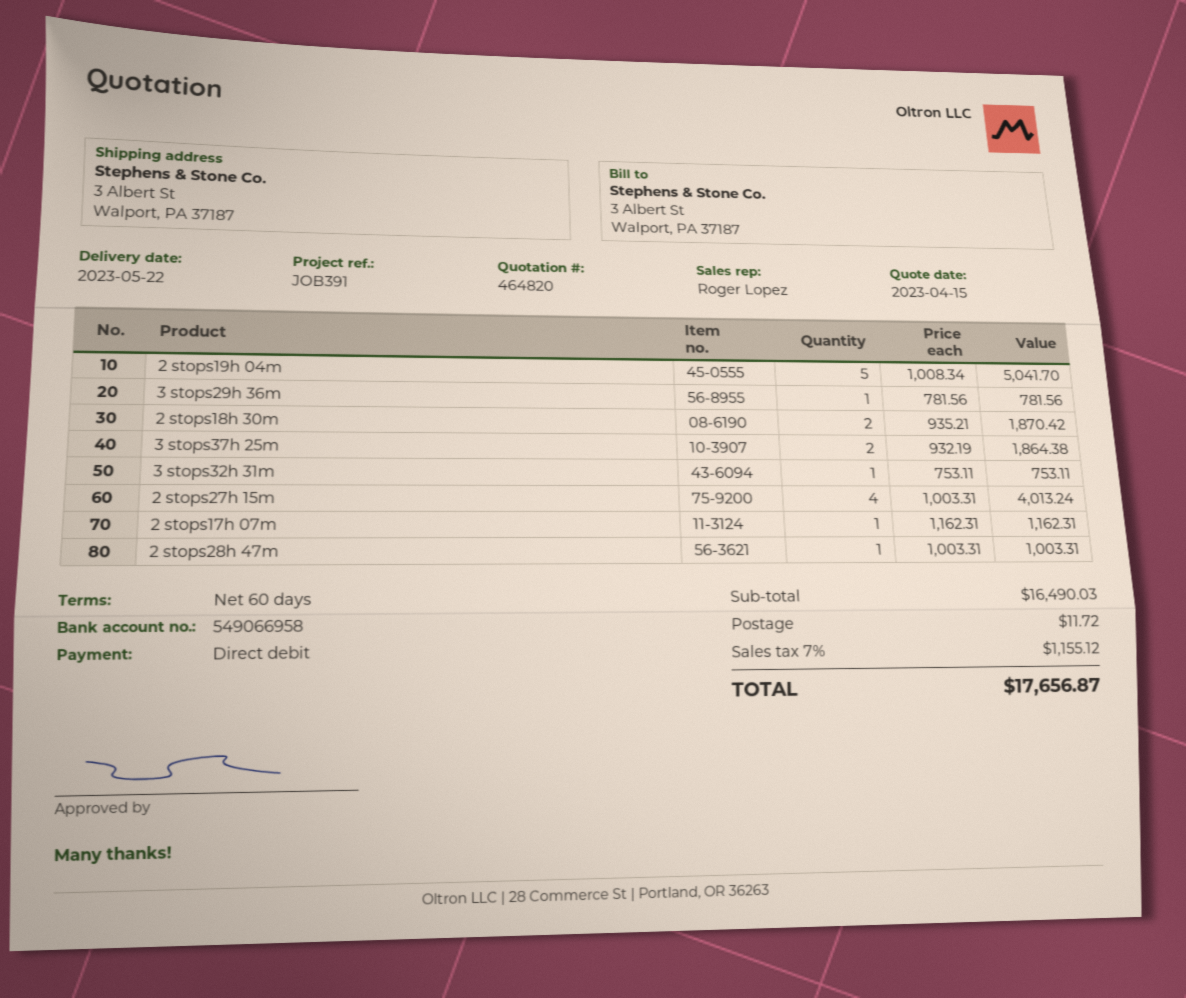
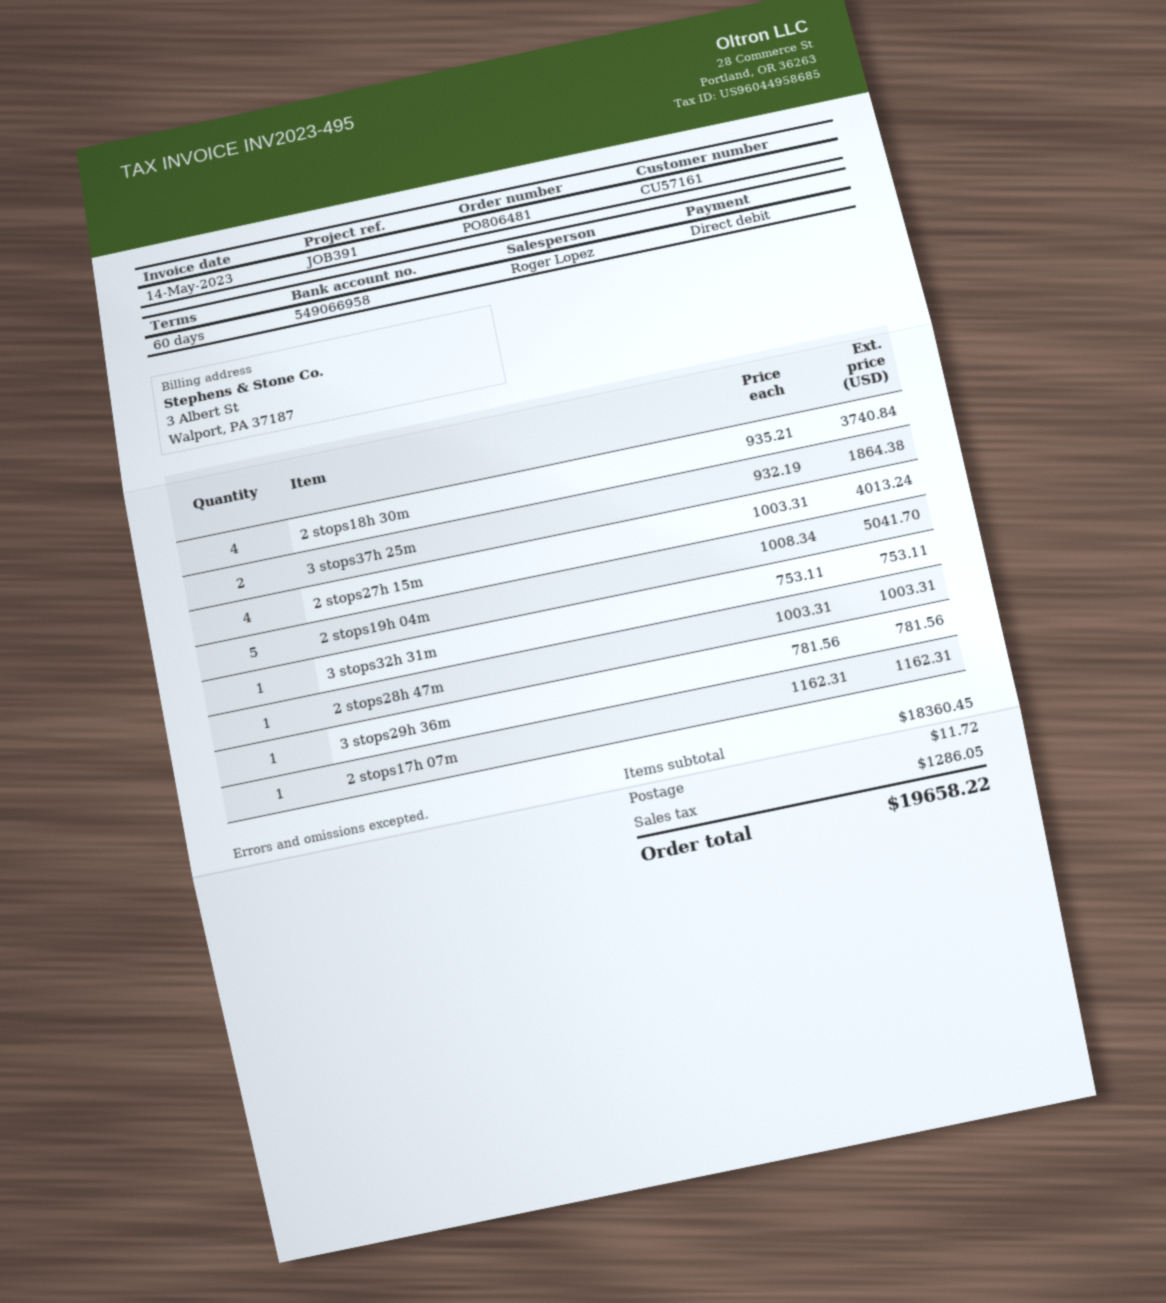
2 stops18h 30m: 2 x 935.21 = 1870.42 -> 4 x 935.21 = 3740.84
subtotal: 16490.03 -> 18360.45
tax: 1155.12 -> 1286.05
total: 17656.87 -> 19658.22

